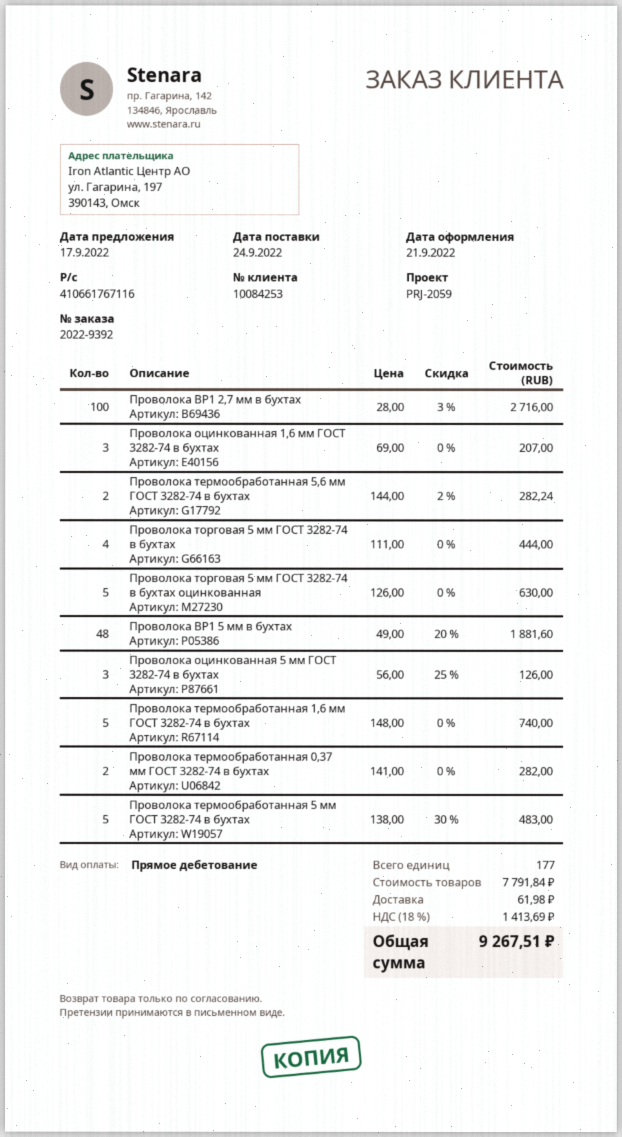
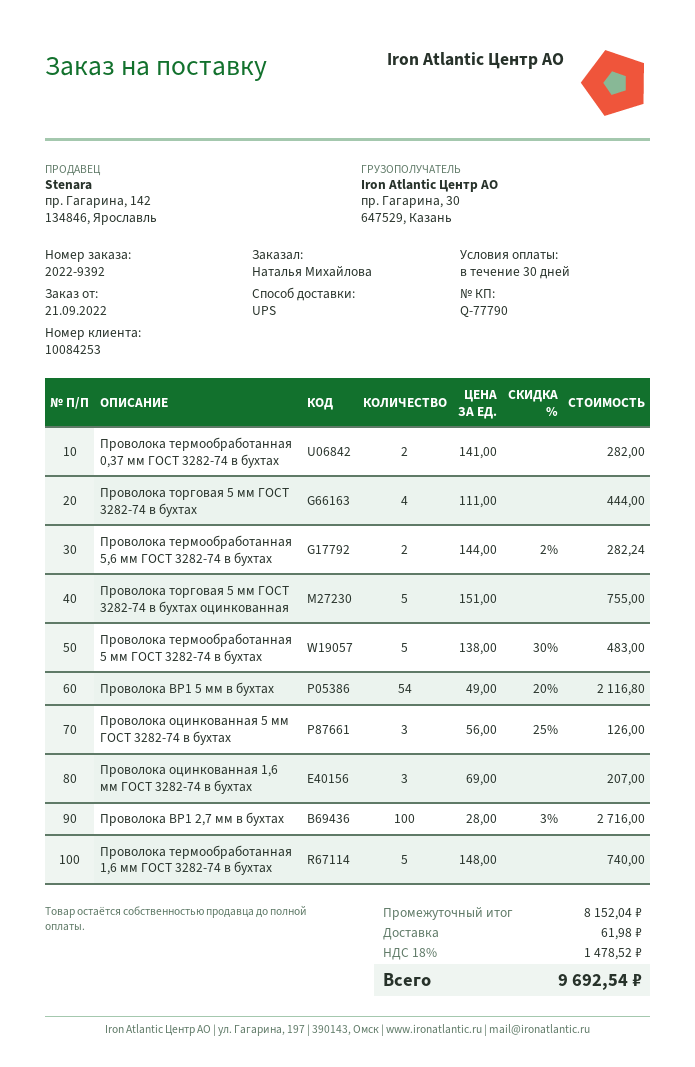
Проволока торговая 5 мм ГОСТ 3282-74 в бухтах оцинкованная: 5 x 126.00 = 630.00 -> 5 x 151.00 = 755.00
Проволока ВР1 5 мм в бухтах: 48 x 49.00 - 20% = 1881.60 -> 54 x 49.00 - 20% = 2116.80
subtotal: 7791.84 -> 8152.04
tax: 18% = 1413.69 -> 18% = 1478.52
total: 9267.51 -> 9692.54

